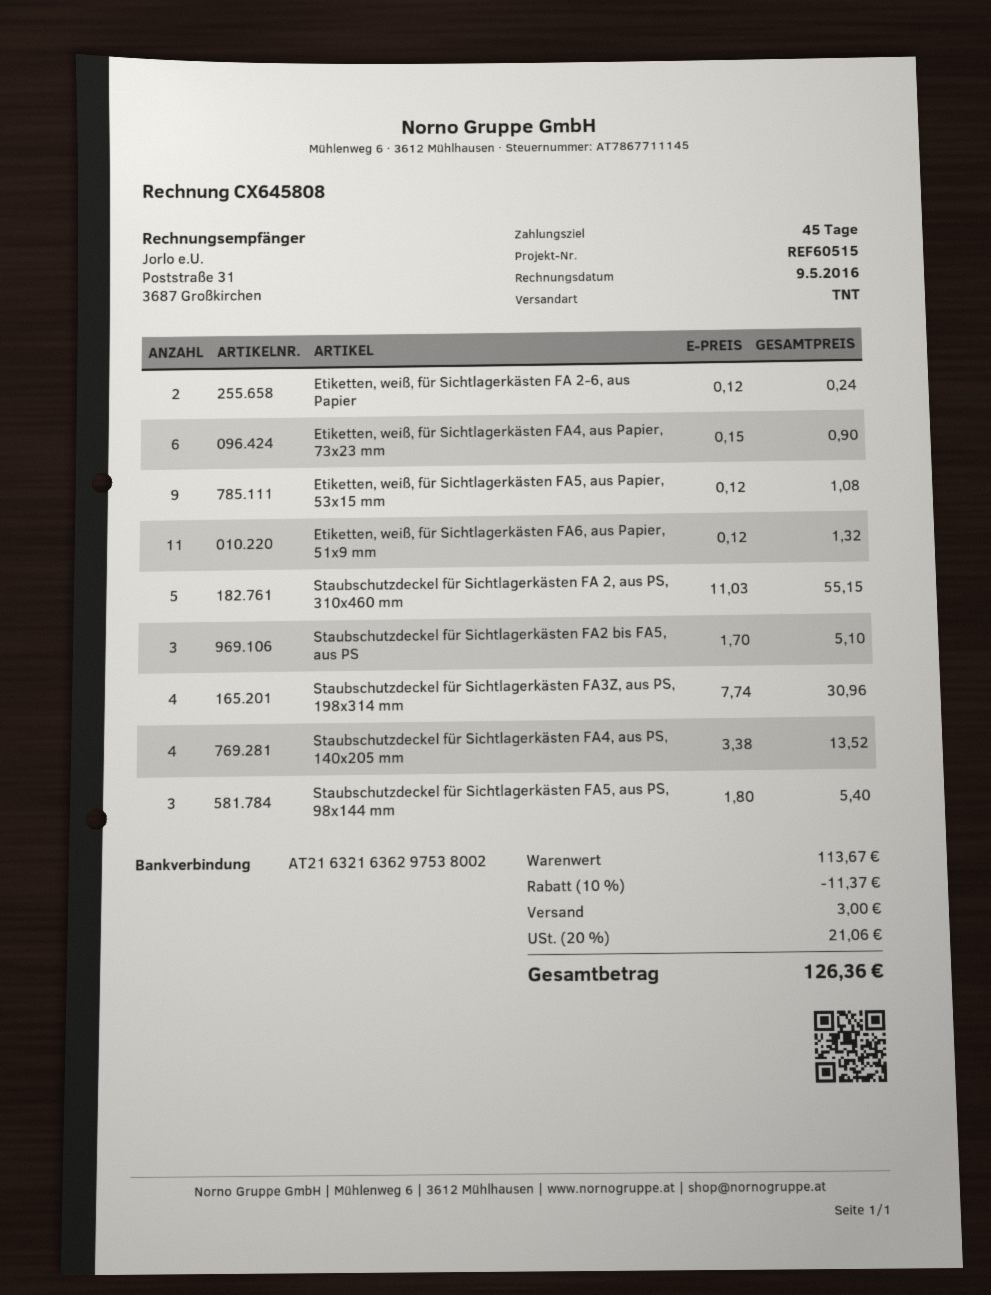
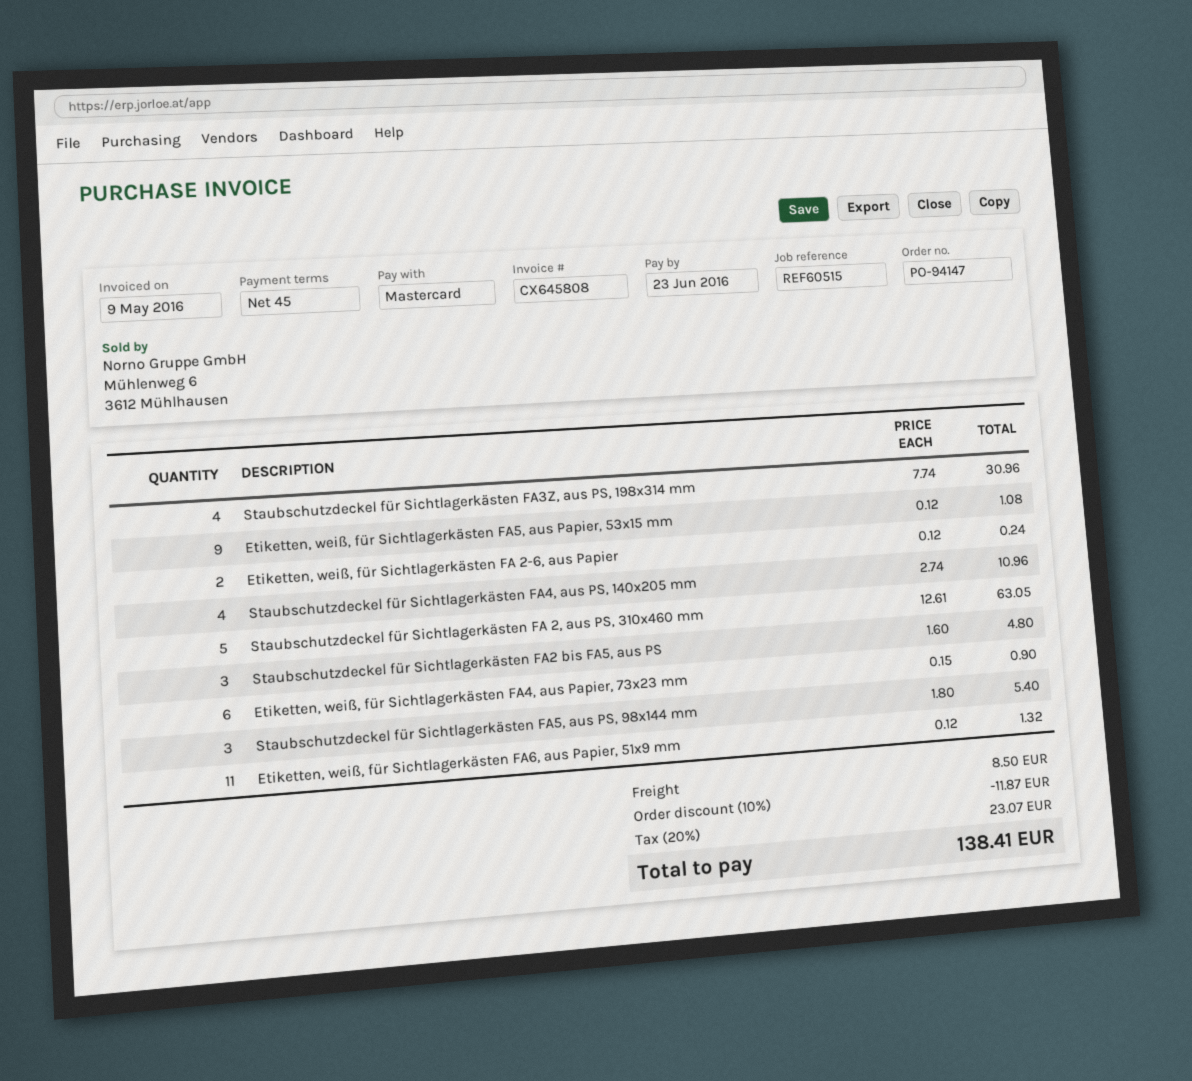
Staubschutzdeckel für Sichtlagerkästen FA 2, aus PS, 310x460 mm: 5 x 11.03 = 55.15 -> 5 x 12.61 = 63.05
Staubschutzdeckel für Sichtlagerkästen FA2 bis FA5, aus PS: 3 x 1.70 = 5.10 -> 3 x 1.60 = 4.80
Staubschutzdeckel für Sichtlagerkästen FA4, aus PS, 140x205 mm: 4 x 3.38 = 13.52 -> 4 x 2.74 = 10.96
discount: 10% = 11.37 -> 10% = 11.87
shipping: 3.00 -> 8.50
tax: 20% = 21.06 -> 20% = 23.07
total: 126.36 -> 138.41

